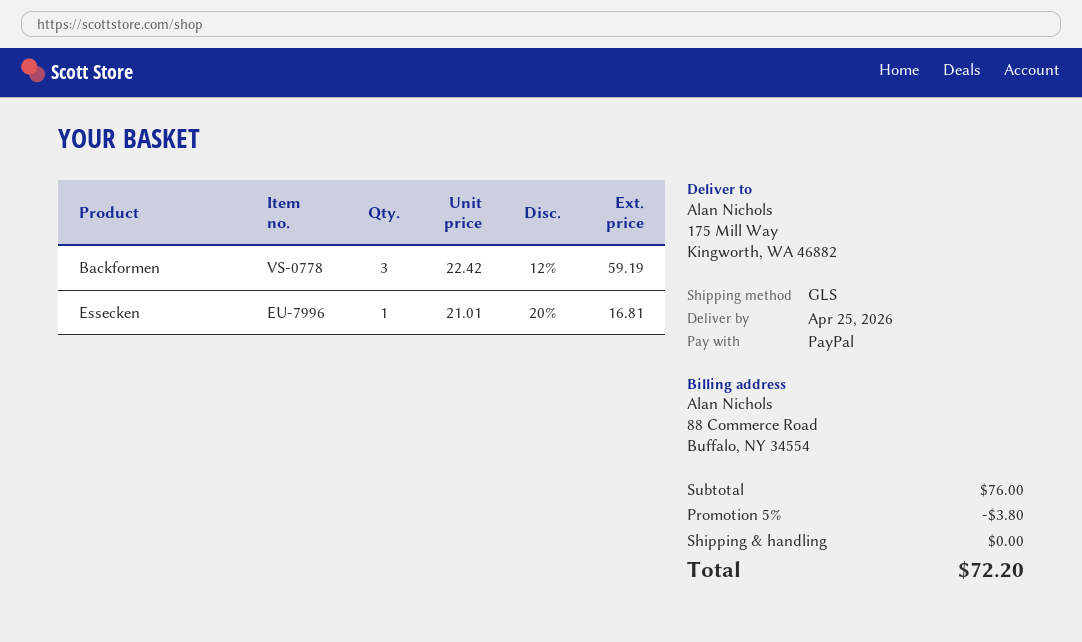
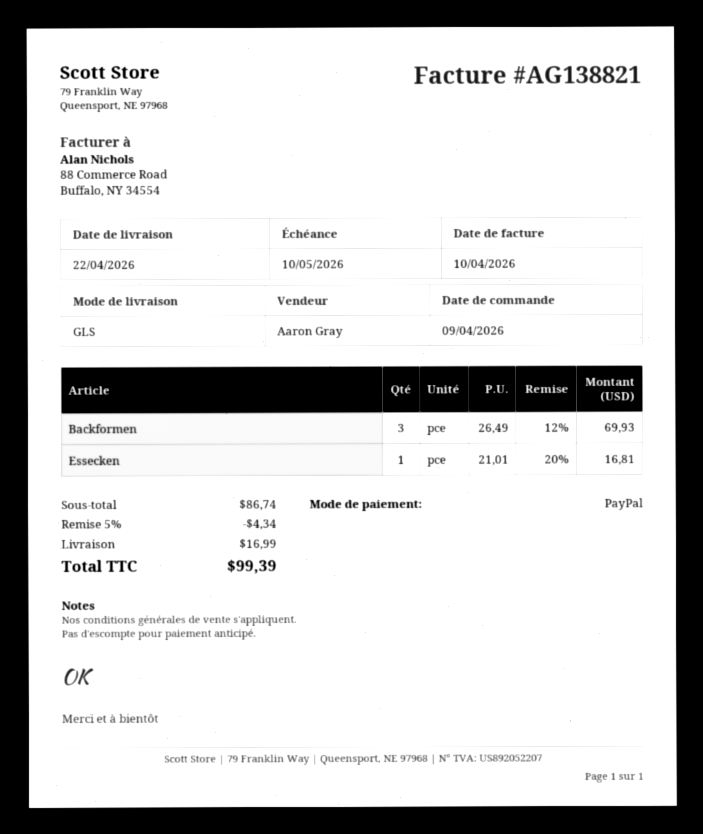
delivery date: 2026-04-25 -> 2026-04-22
Backformen: 3 x 22.42 - 12% = 59.19 -> 3 x 26.49 - 12% = 69.93
subtotal: 76.00 -> 86.74
discount: 5% = 3.80 -> 5% = 4.34
shipping: 0.00 -> 16.99
total: 72.20 -> 99.39

